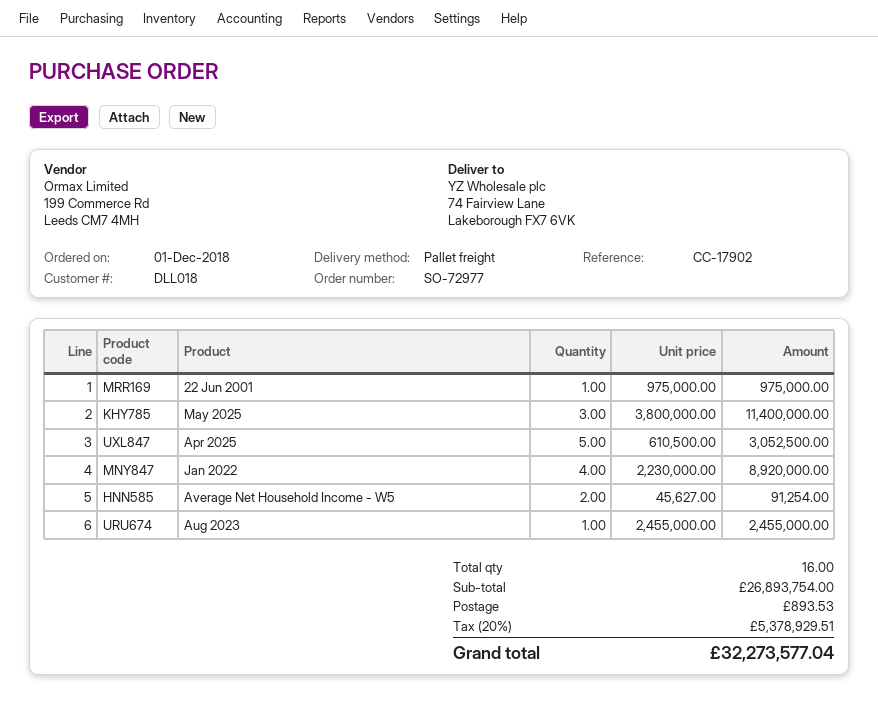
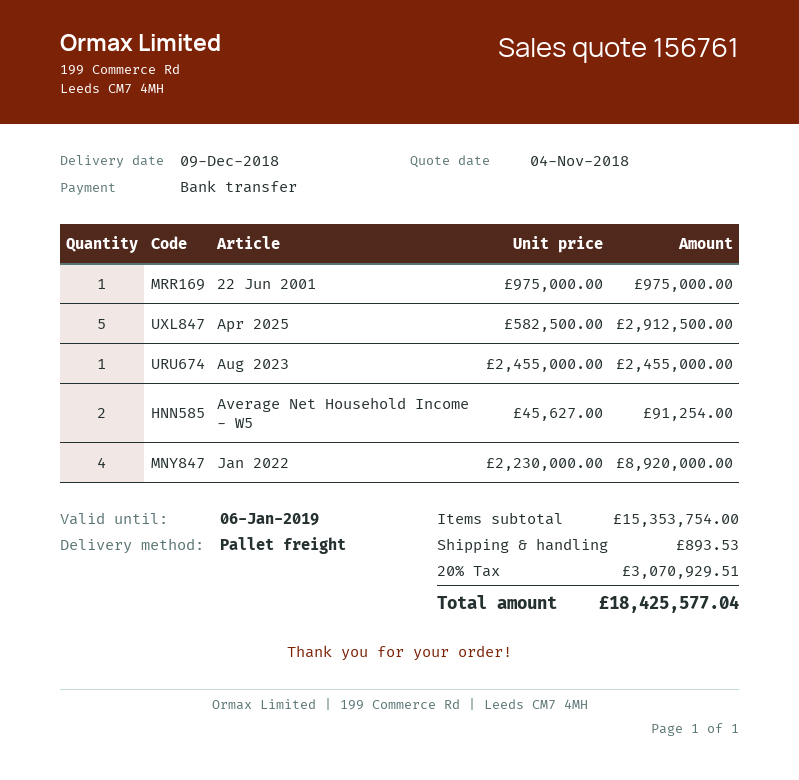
May 2025: 3 x 3800000.00 = 11400000.00 -> none
Apr 2025: 5 x 610500.00 = 3052500.00 -> 5 x 582500.00 = 2912500.00
subtotal: 26893754.00 -> 15353754.00
tax: 20% = 5378929.51 -> 20% = 3070929.51
total: 32273577.04 -> 18425577.04

